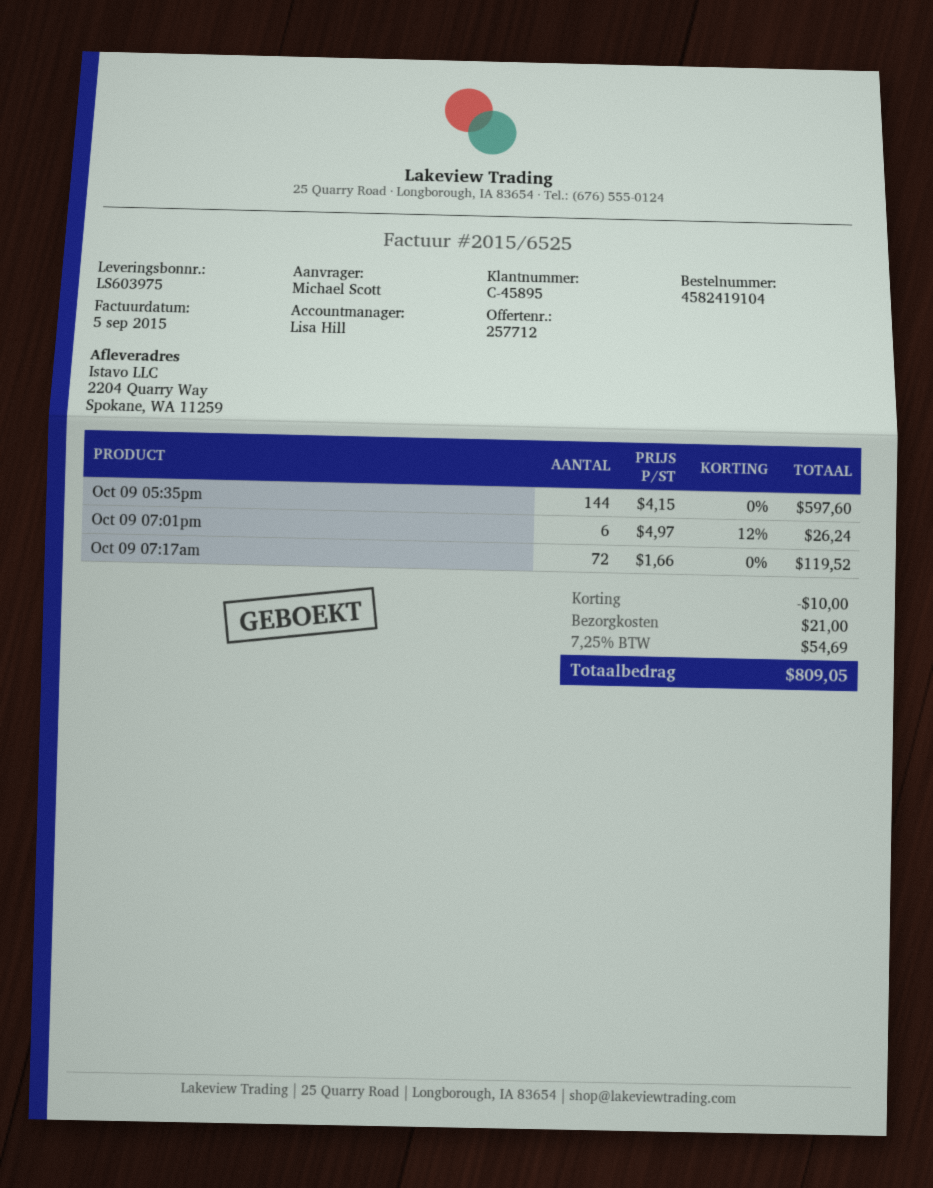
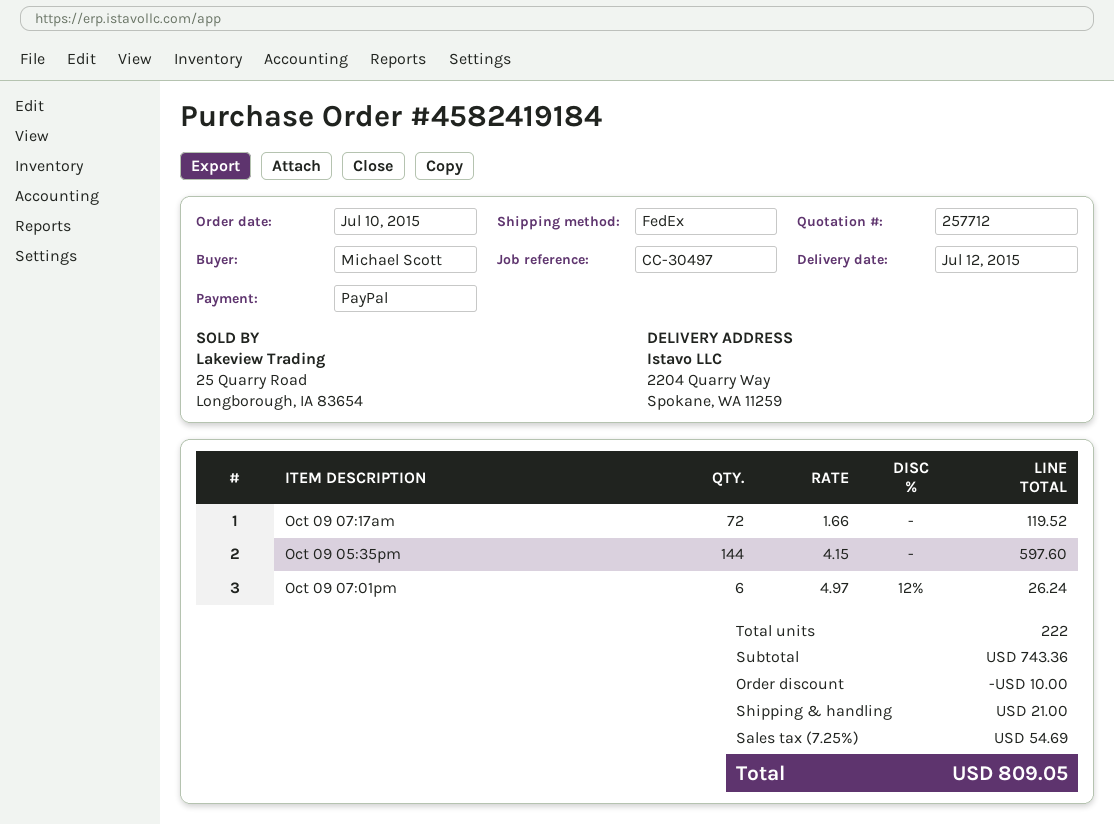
order number: 4582419104 -> 4582419184

